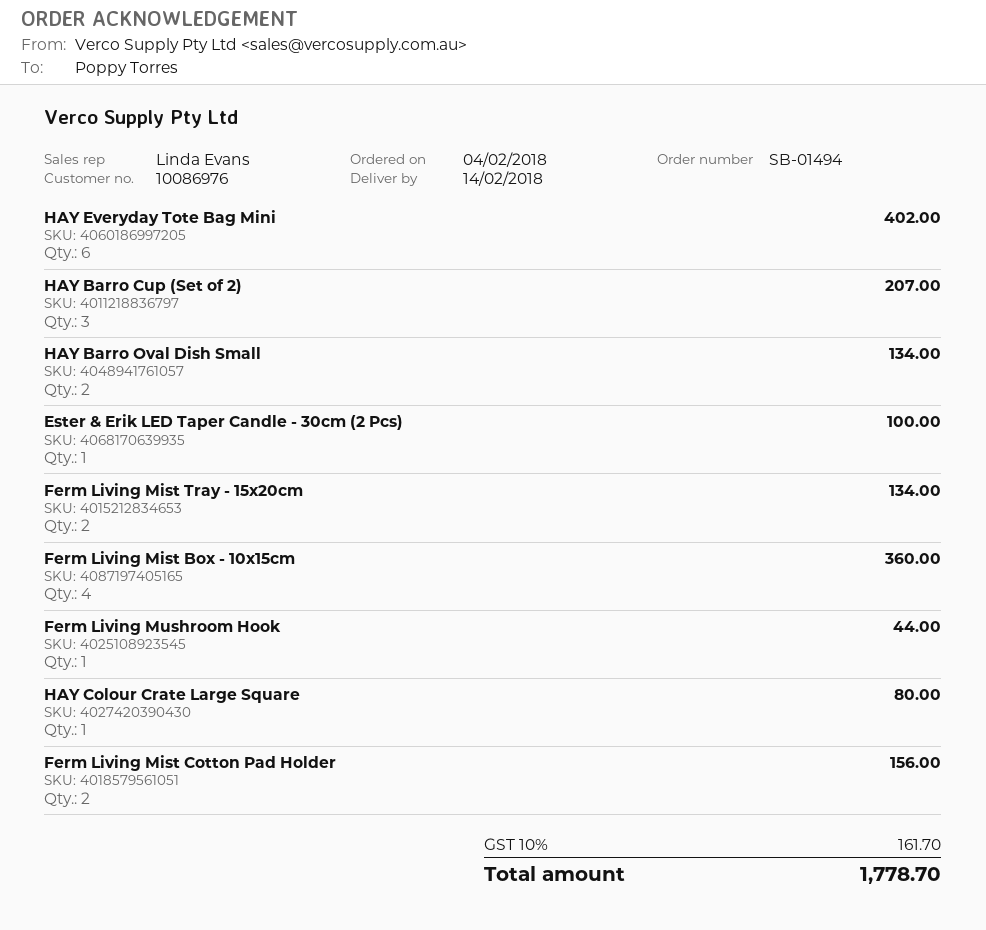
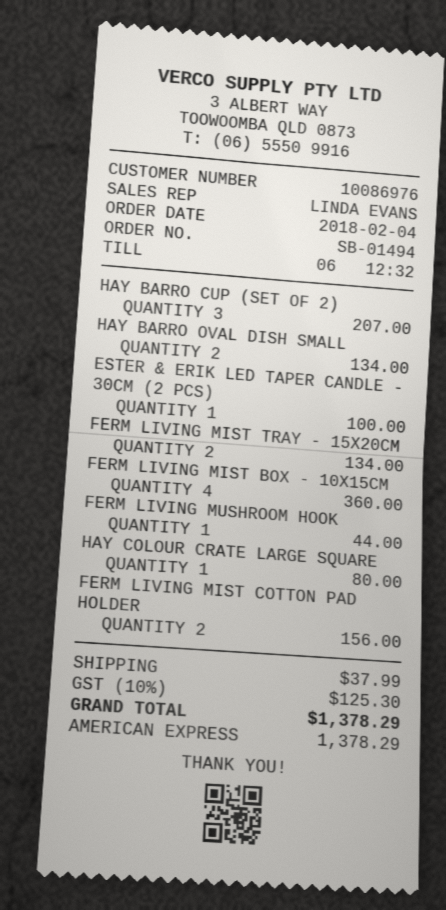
HAY Everyday Tote Bag Mini: 6 for 402.00 -> none
shipping: none -> 37.99
tax: 10% = 161.70 -> 10% = 125.30
total: 1778.70 -> 1378.29

